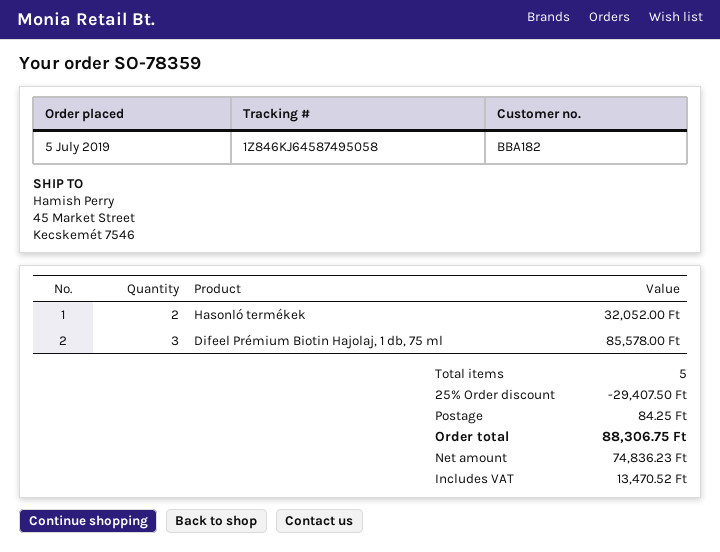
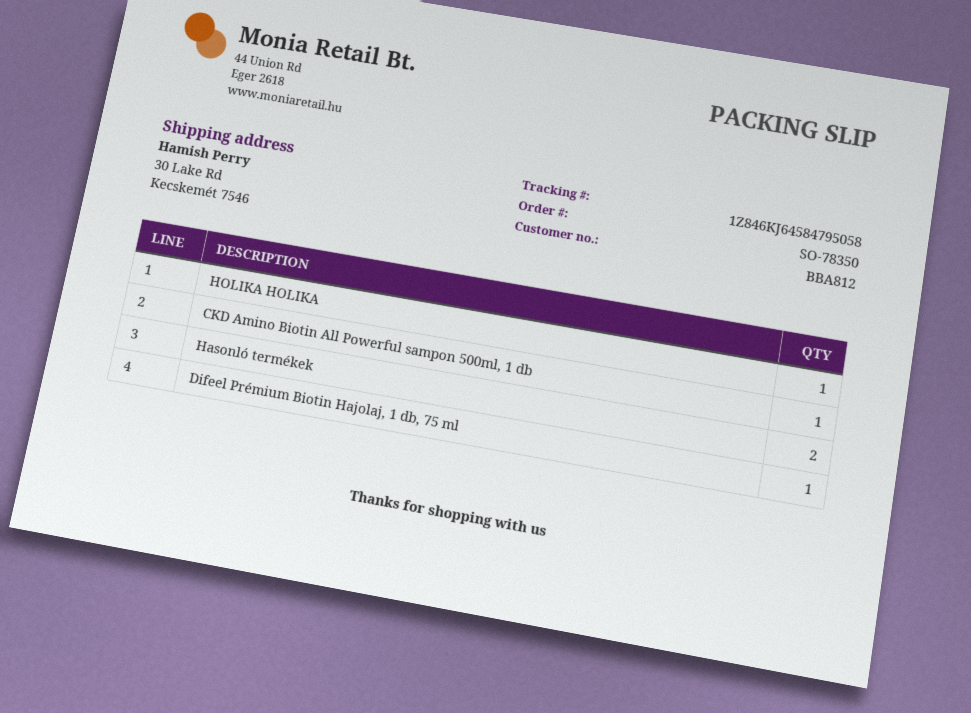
order number: SO-78359 -> SO-78350
customer number: BBA182 -> BBA812
tracking number: 1Z846KJ64587495058 -> 1Z846KJ64584795058
ship to: 45 Market Street, Kecskemét 7546 -> 30 Lake Rd, Kecskemét 7546
Difeel Prémium Biotin Hajolaj, 1 db, 75 ml: 3 -> 1
HOLIKA HOLIKA: none -> 1
CKD Amino Biotin All Powerful sampon 500ml, 1 db: none -> 1

